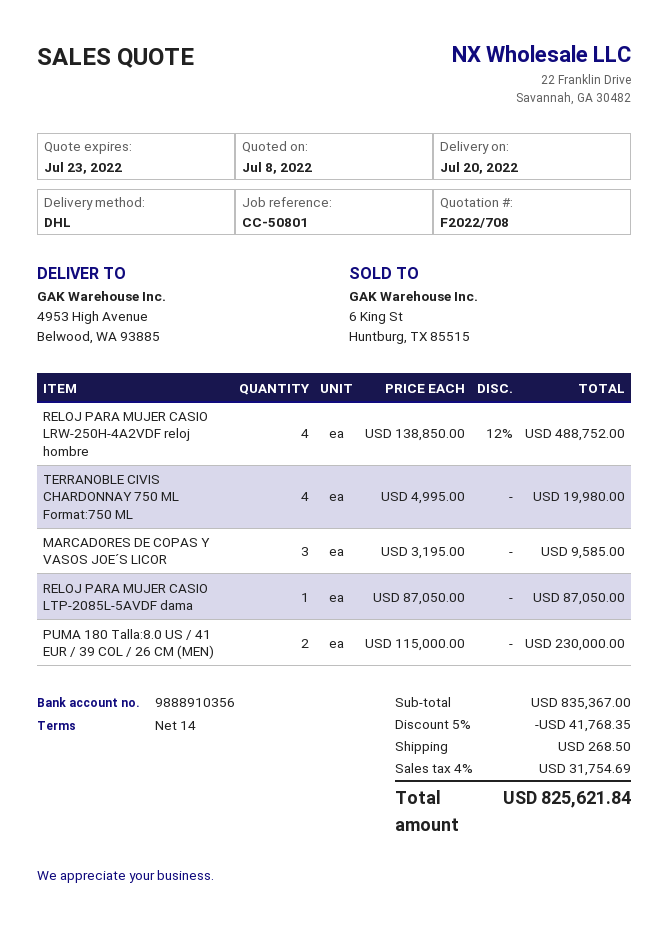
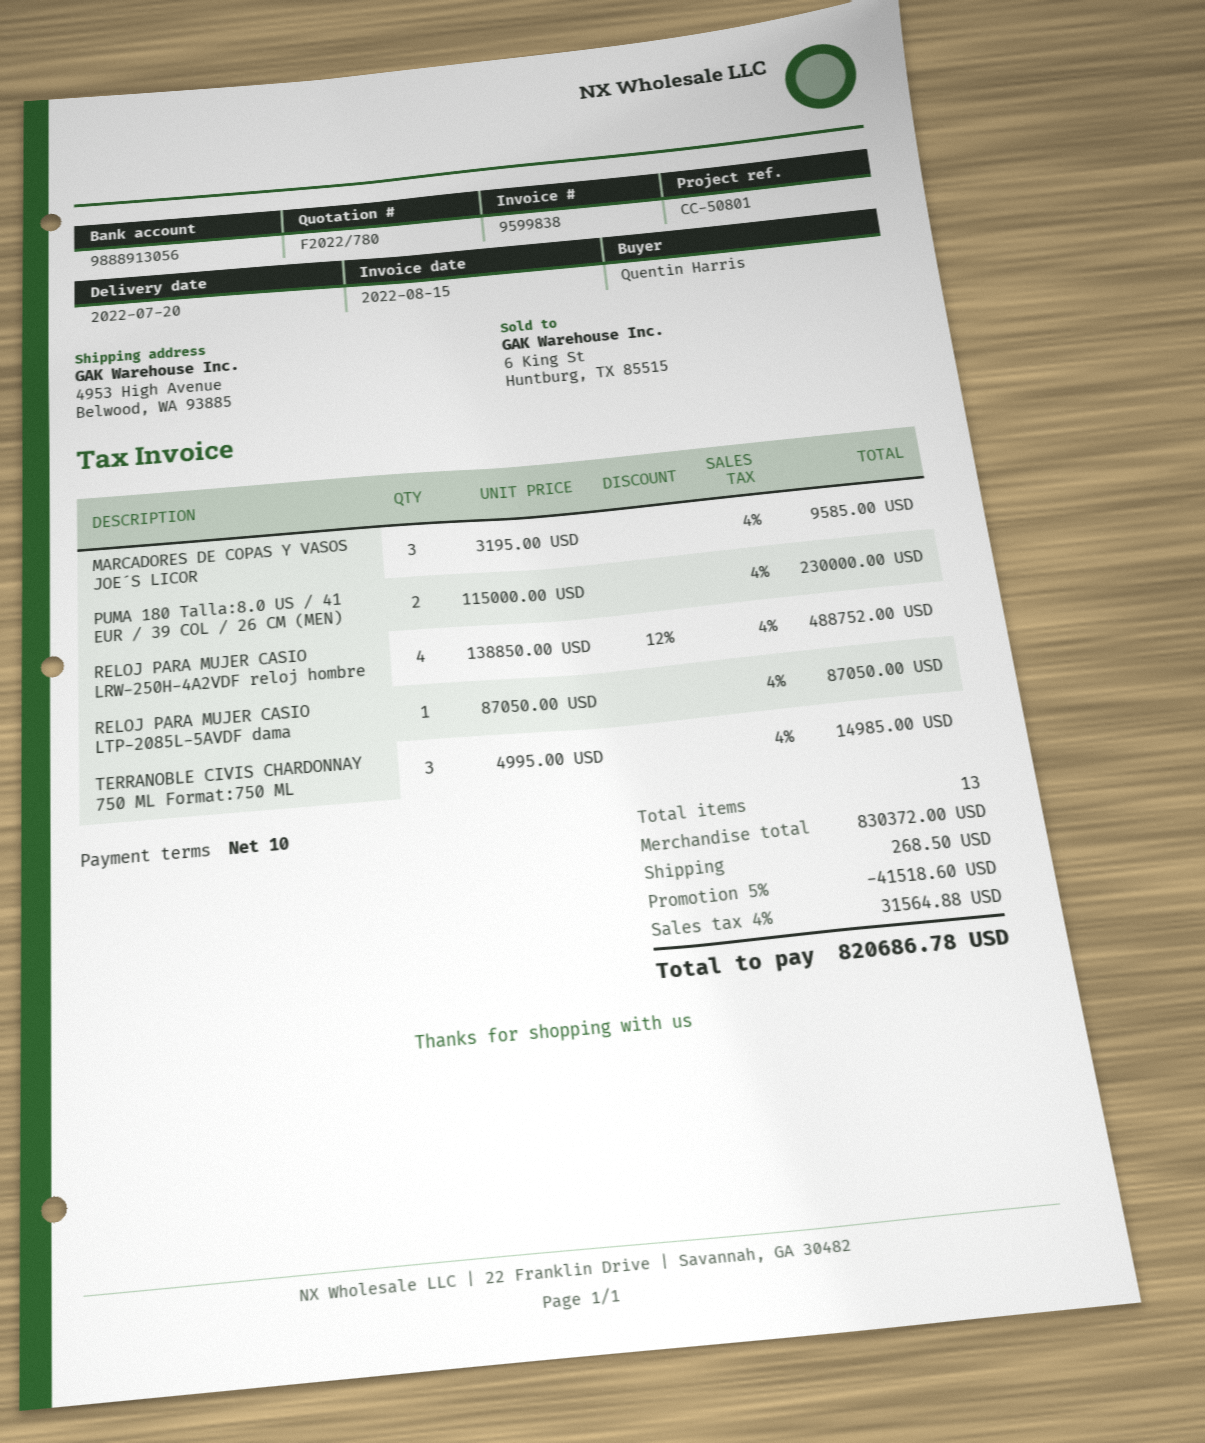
quote number: F2022/708 -> F2022/780
payment terms: 14 days -> 10 days
bank account: 9888910356 -> 9888913056
TERRANOBLE CIVIS CHARDONNAY 750 ML Format:750 ML: 4 x 4995.00 = 19980.00 -> 3 x 4995.00 = 14985.00
subtotal: 835367.00 -> 830372.00
discount: 5% = 41768.35 -> 5% = 41518.60
tax: 4% = 31754.69 -> 4% = 31564.88
total: 825621.84 -> 820686.78

